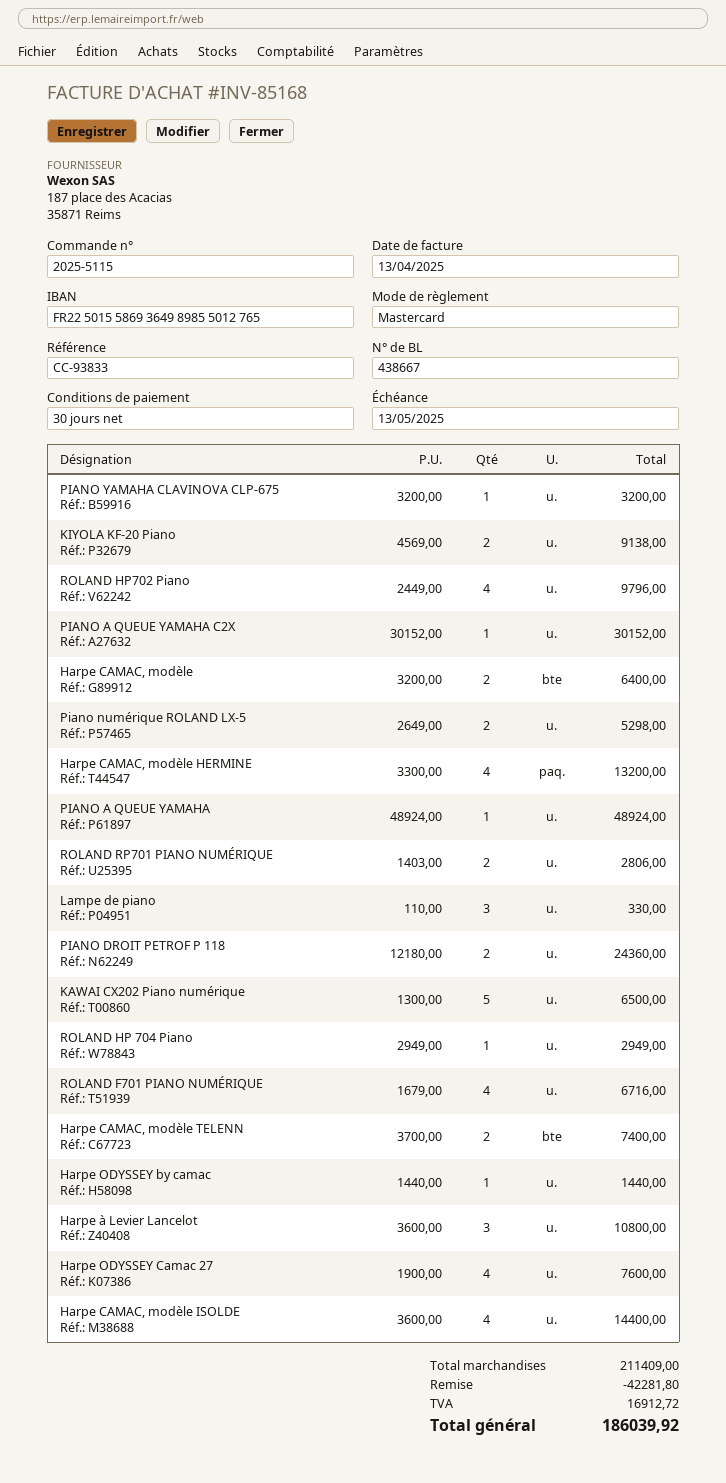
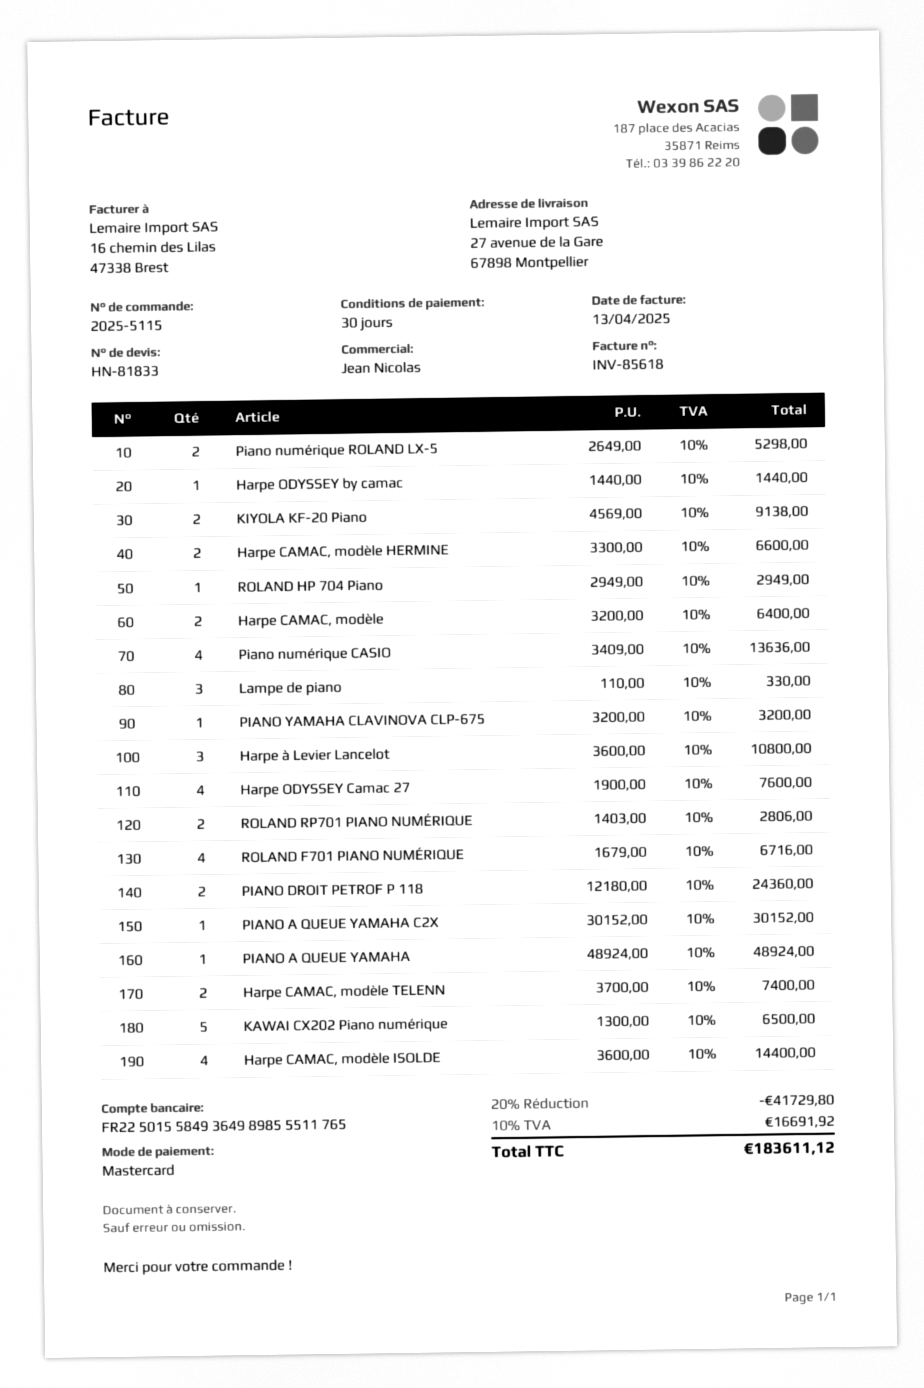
invoice number: INV-85168 -> INV-85618
bank account: FR2250155869364989855012765 -> FR2250155849364989855511765
ROLAND HP702 Piano: 4 x 2449.00 = 9796.00 -> none
Harpe CAMAC, modèle HERMINE: 4 x 3300.00 = 13200.00 -> 2 x 3300.00 = 6600.00
Piano numérique CASIO: none -> 4 x 3409.00 = 13636.00
discount: 42281.80 -> 41729.80
tax: 16912.72 -> 16691.92
total: 186039.92 -> 183611.12

